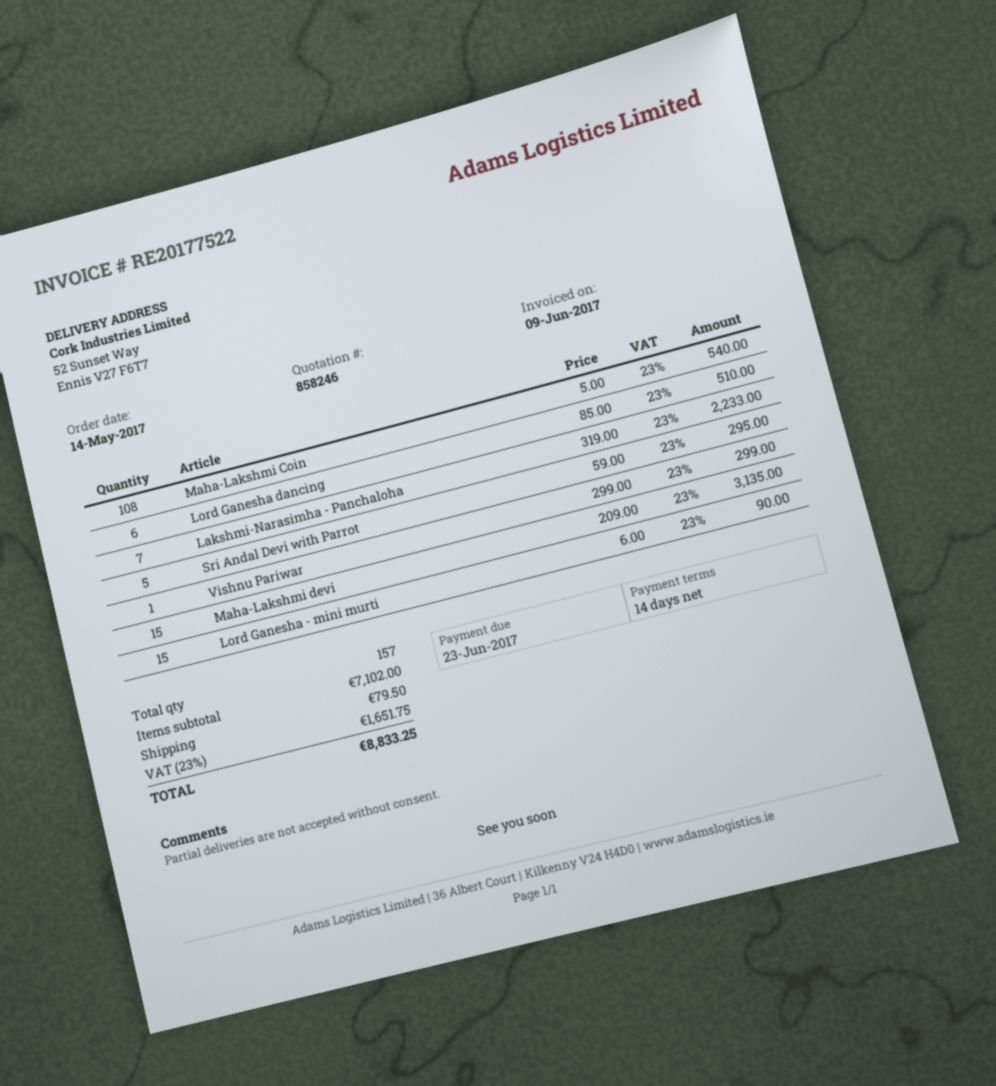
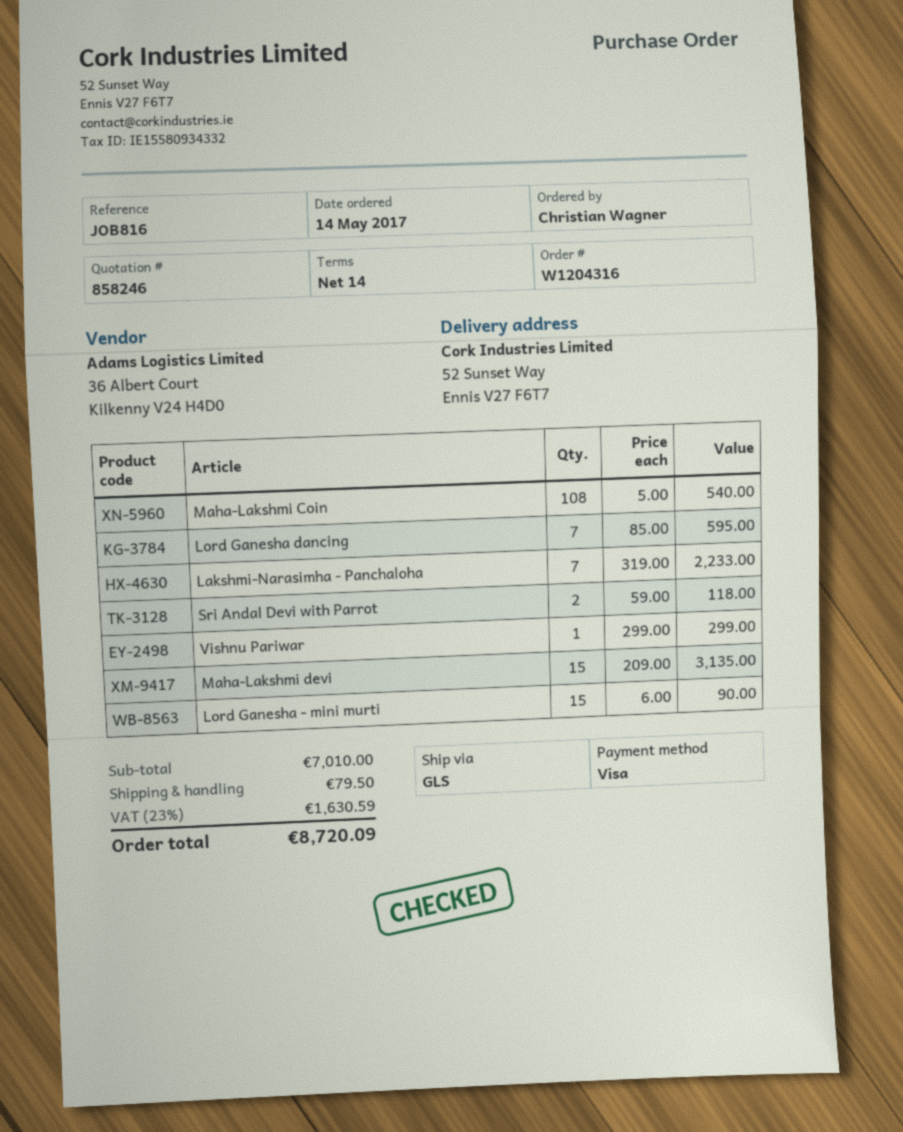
Lord Ganesha dancing: 6 x 85.00 = 510.00 -> 7 x 85.00 = 595.00
Sri Andal Devi with Parrot: 5 x 59.00 = 295.00 -> 2 x 59.00 = 118.00
subtotal: 7102.00 -> 7010.00
tax: 23% = 1651.75 -> 23% = 1630.59
total: 8833.25 -> 8720.09

